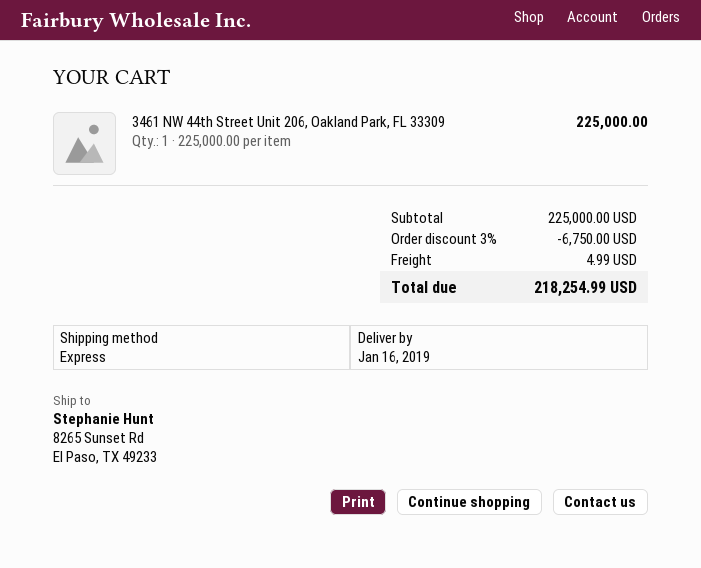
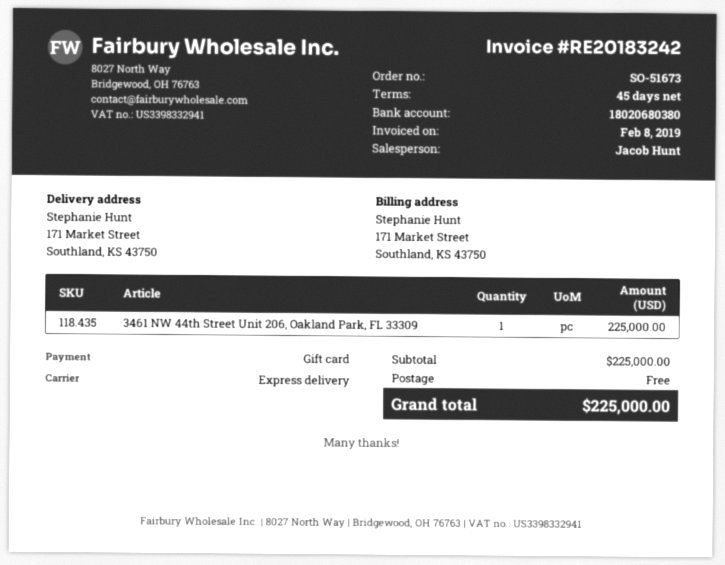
ship to: 8265 Sunset Rd, El Paso, TX 49233 -> 171 Market Street, Southland, KS 43750
discount: 3% = 6750.00 -> none
shipping: 4.99 -> 0.00
total: 218254.99 -> 225000.00

